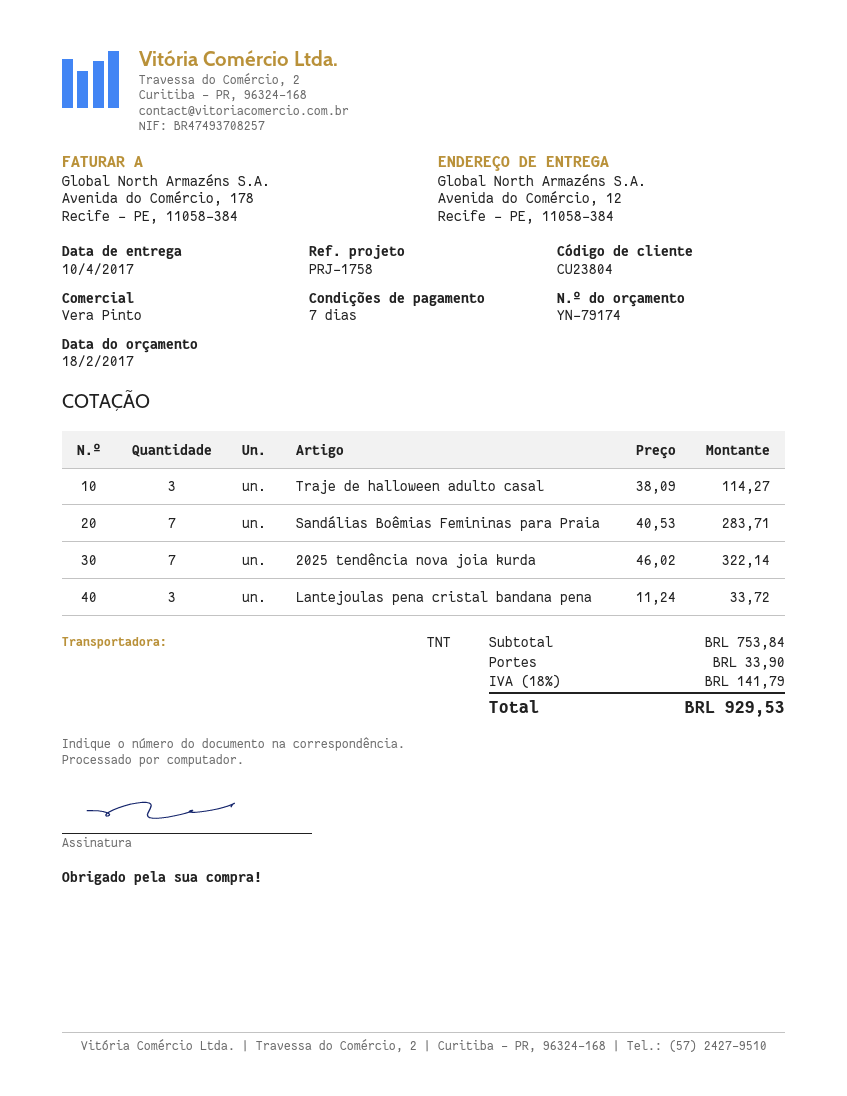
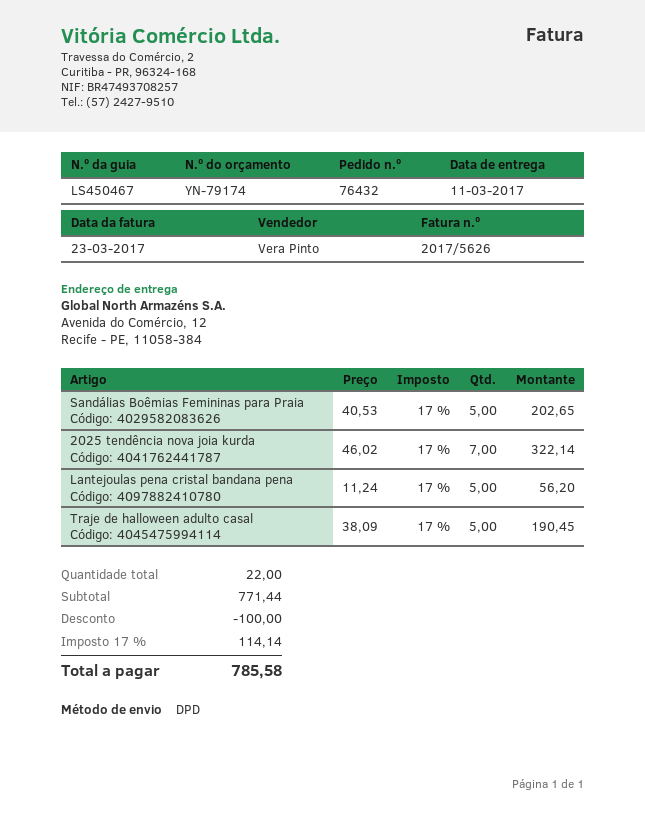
delivery date: 2017-04-10 -> 2017-03-11
shipping method: TNT -> DPD
Traje de halloween adulto casal: 3 x 38.09 = 114.27 -> 5 x 38.09 = 190.45
Sandálias Boêmias Femininas para Praia: 7 x 40.53 = 283.71 -> 5 x 40.53 = 202.65
Lantejoulas pena cristal bandana pena: 3 x 11.24 = 33.72 -> 5 x 11.24 = 56.20
subtotal: 753.84 -> 771.44
discount: none -> 100.00
shipping: 33.90 -> none
tax: 18% = 141.79 -> 17% = 114.14
total: 929.53 -> 785.58

